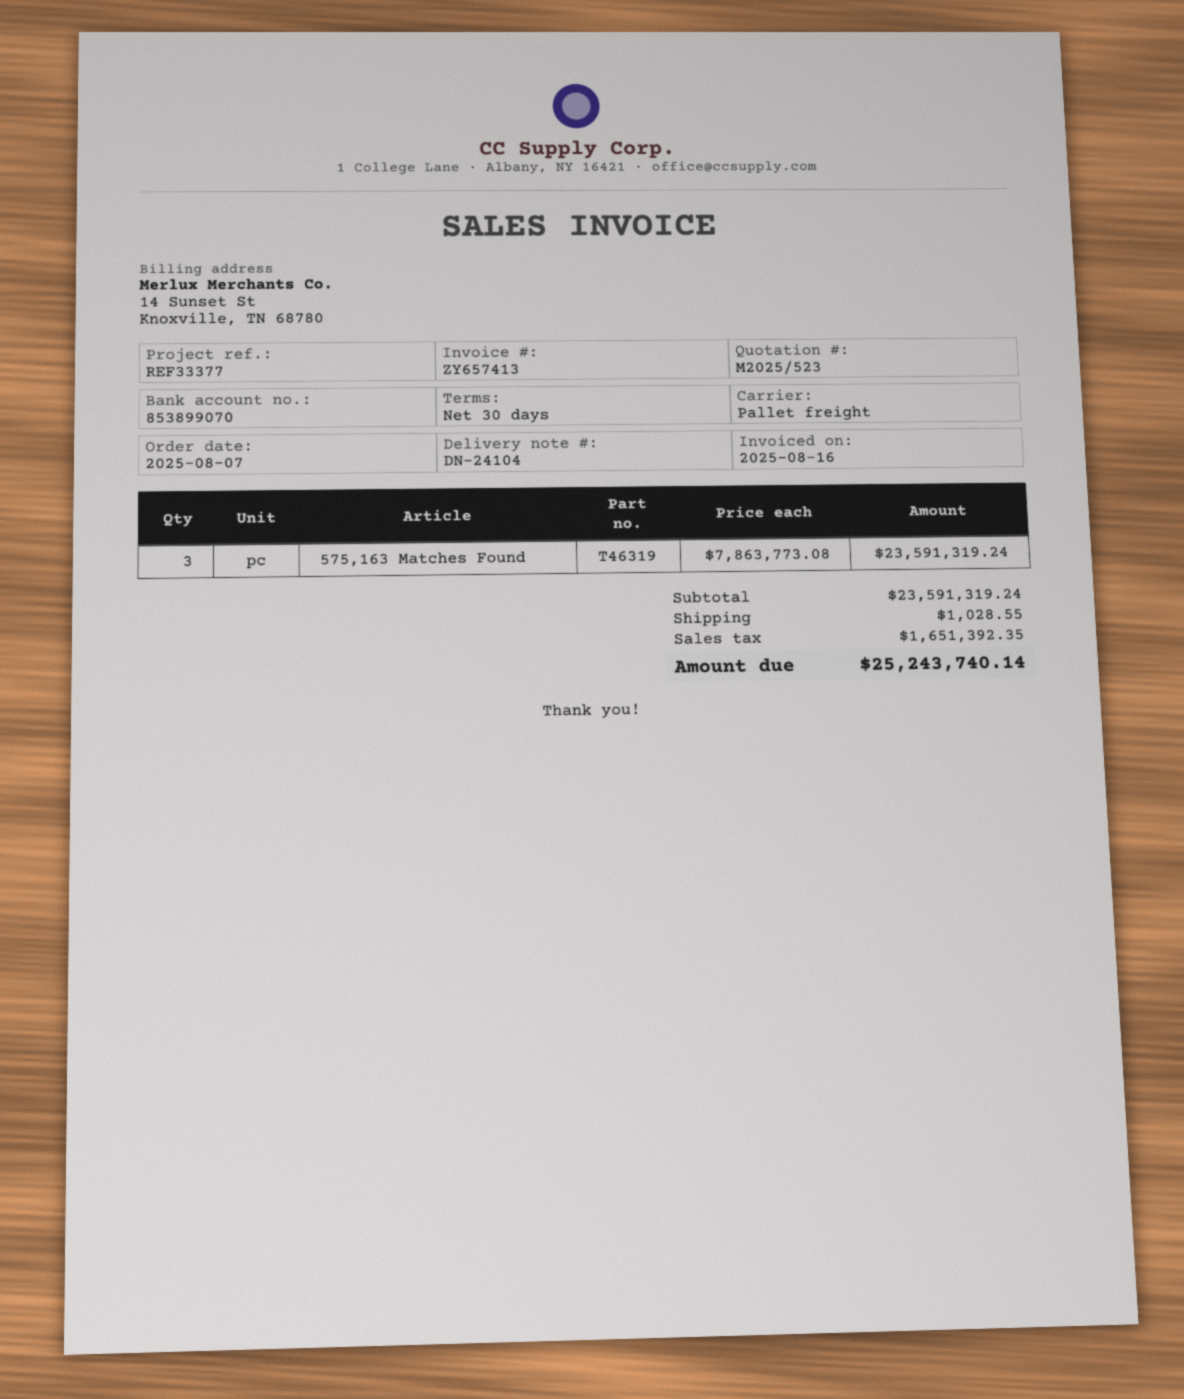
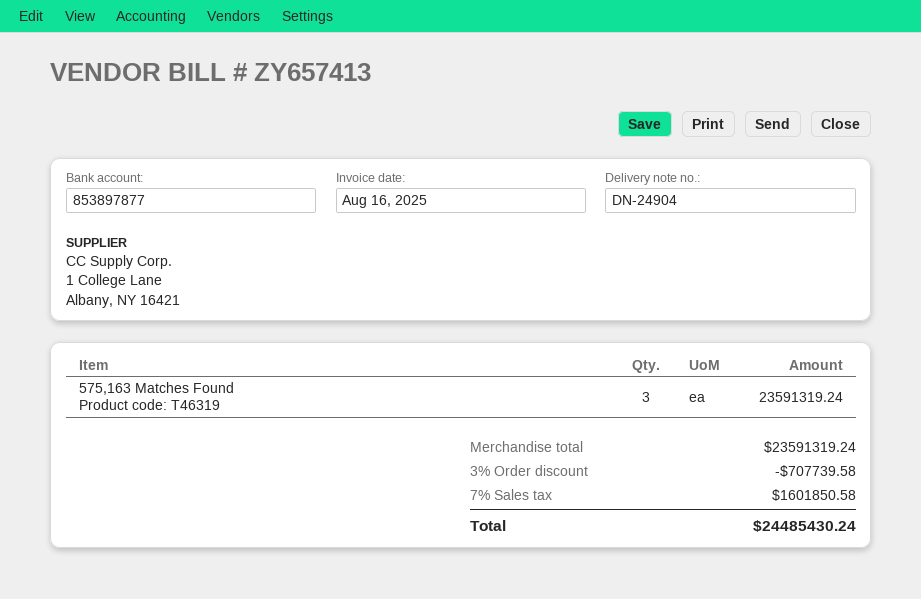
delivery note number: DN-24104 -> DN-24904
bank account: 853899070 -> 853897877
discount: none -> 3% = 707739.58
shipping: 1028.55 -> none
tax: 1651392.35 -> 1601850.58
total: 25243740.14 -> 24485430.24

